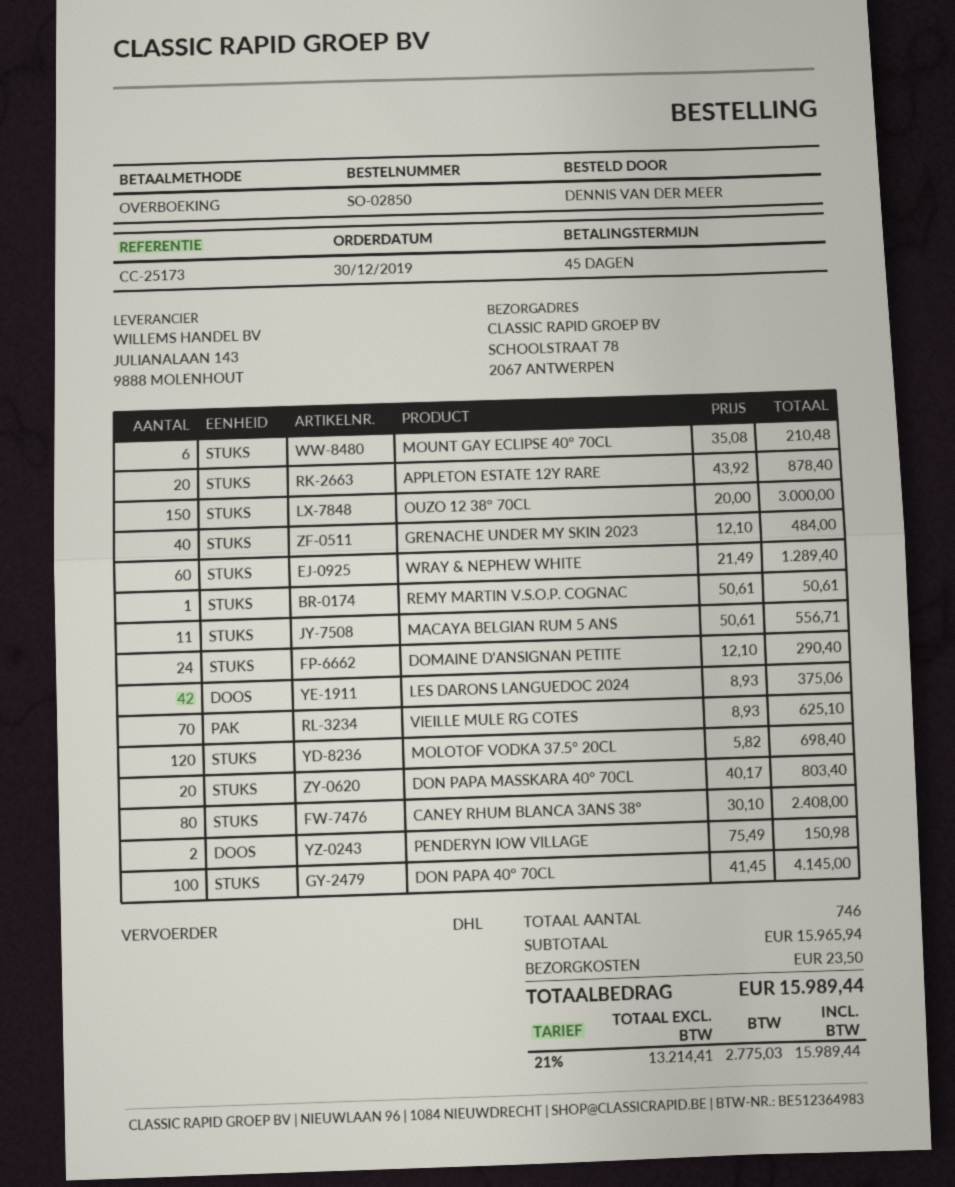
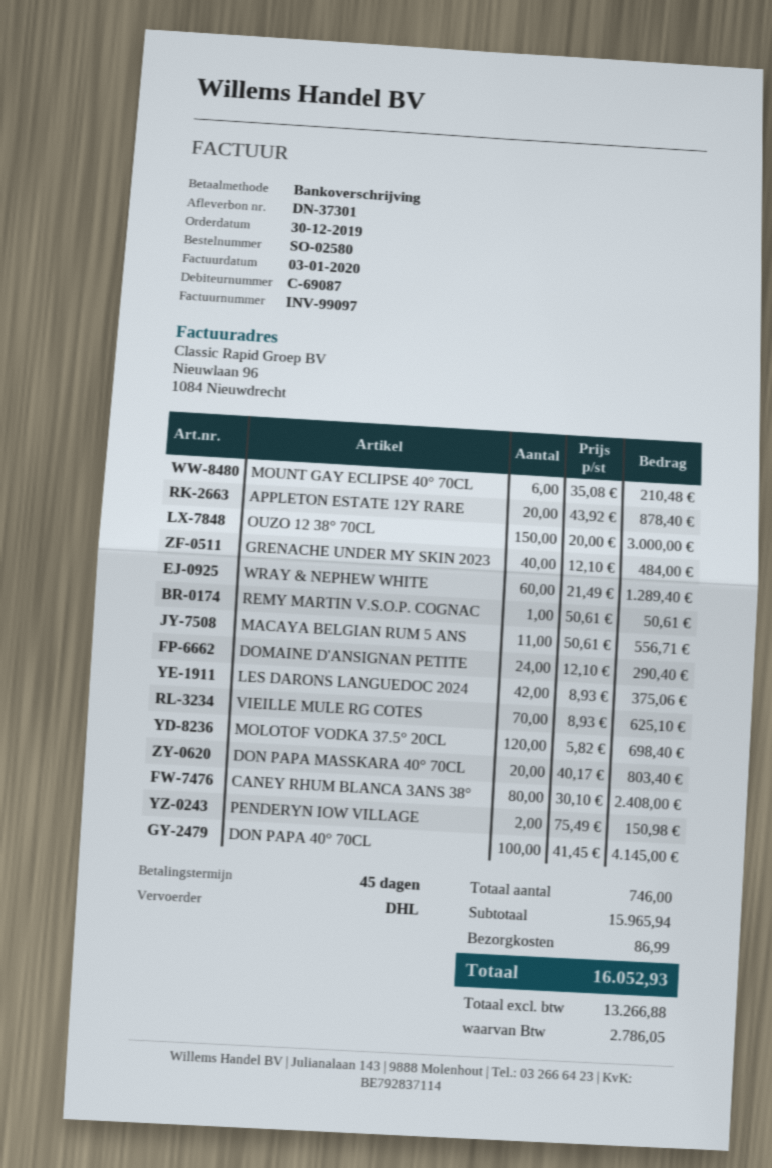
order number: SO-02850 -> SO-02580
shipping: 23.50 -> 86.99
net: 13214.41 -> 13266.88
tax: 2775.03 -> 2786.05
total: 15989.44 -> 16052.93

